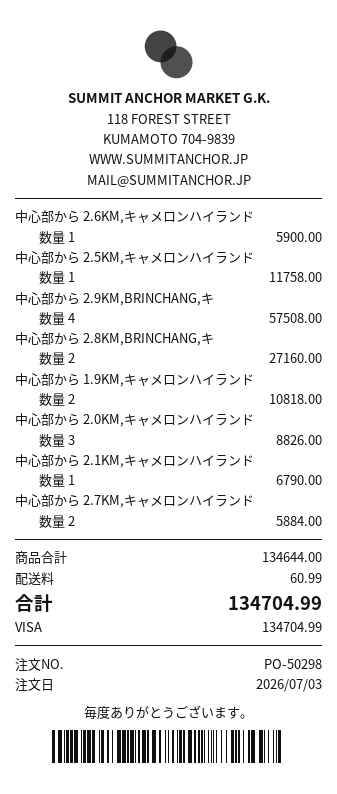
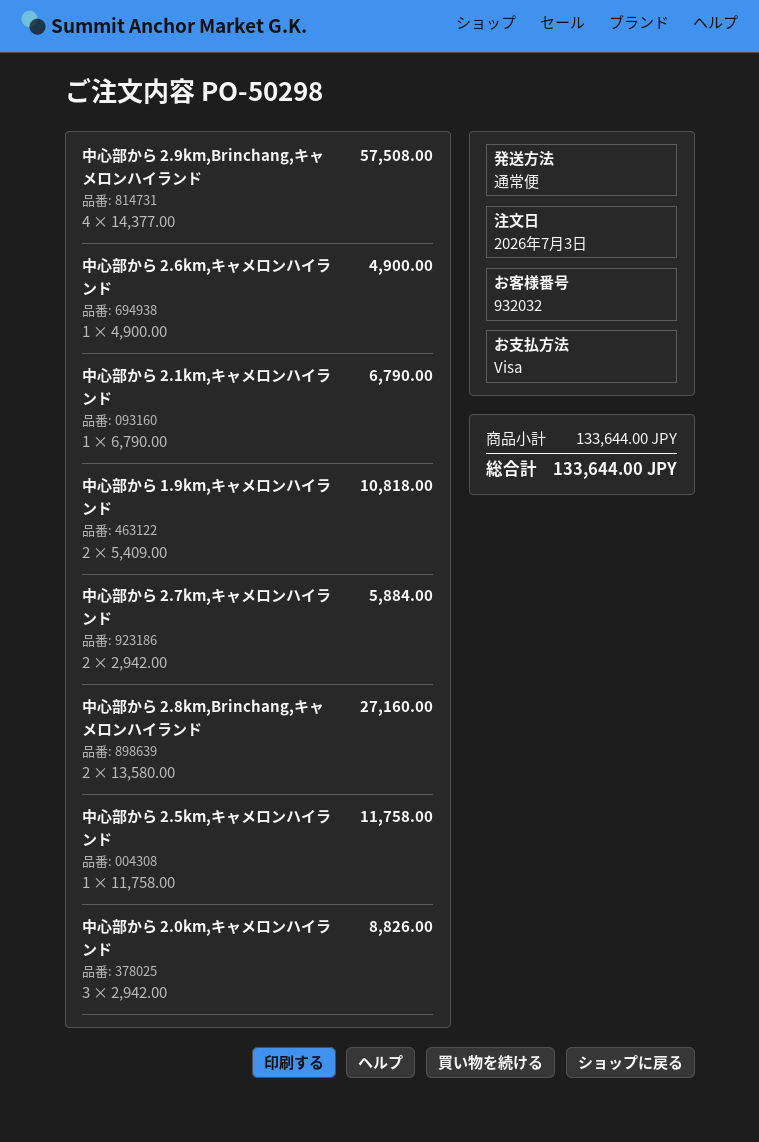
中心部から 2.6KM,キャメロンハイランド: 1 for 5900.00 -> 1 for 4900.00
subtotal: 134644.00 -> 133644.00
shipping: 60.99 -> none
total: 134704.99 -> 133644.00

